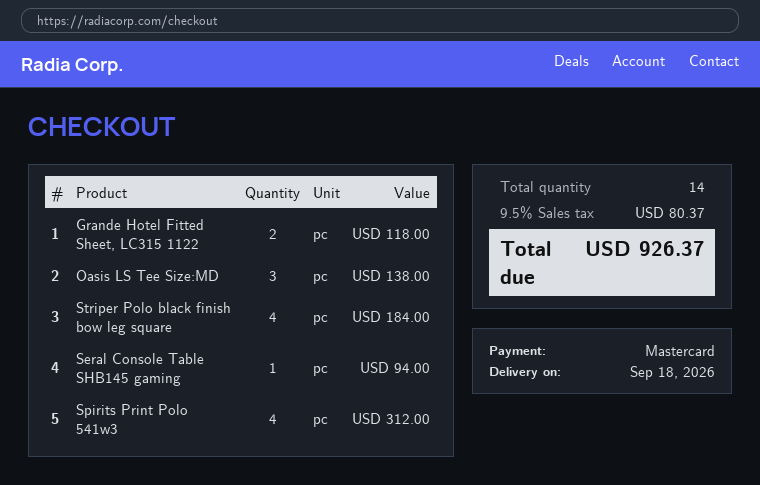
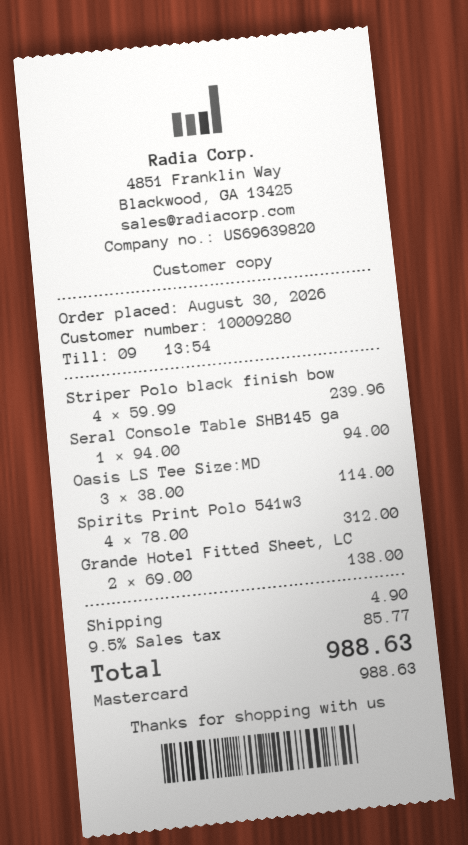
Grande Hotel Fitted Sheet, LC315 1122: 2 for 118.00 -> 2 for 138.00
Oasis LS Tee Size:MD: 3 for 138.00 -> 3 for 114.00
Striper Polo black finish bow leg square: 4 for 184.00 -> 4 for 239.96
shipping: none -> 4.90
tax: 9.5% = 80.37 -> 9.5% = 85.77
total: 926.37 -> 988.63

